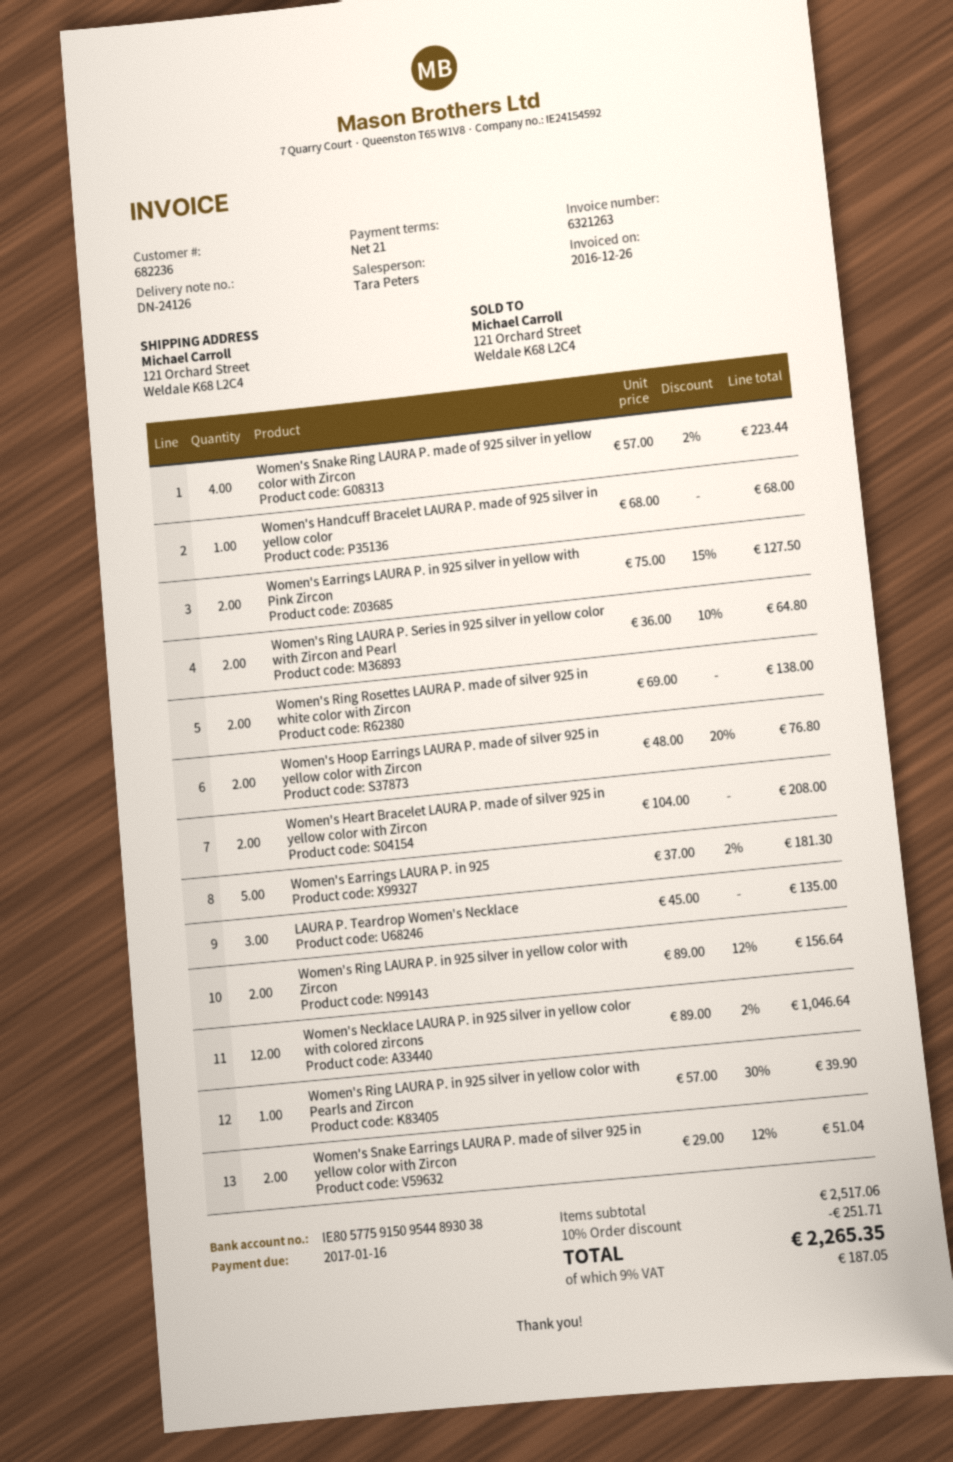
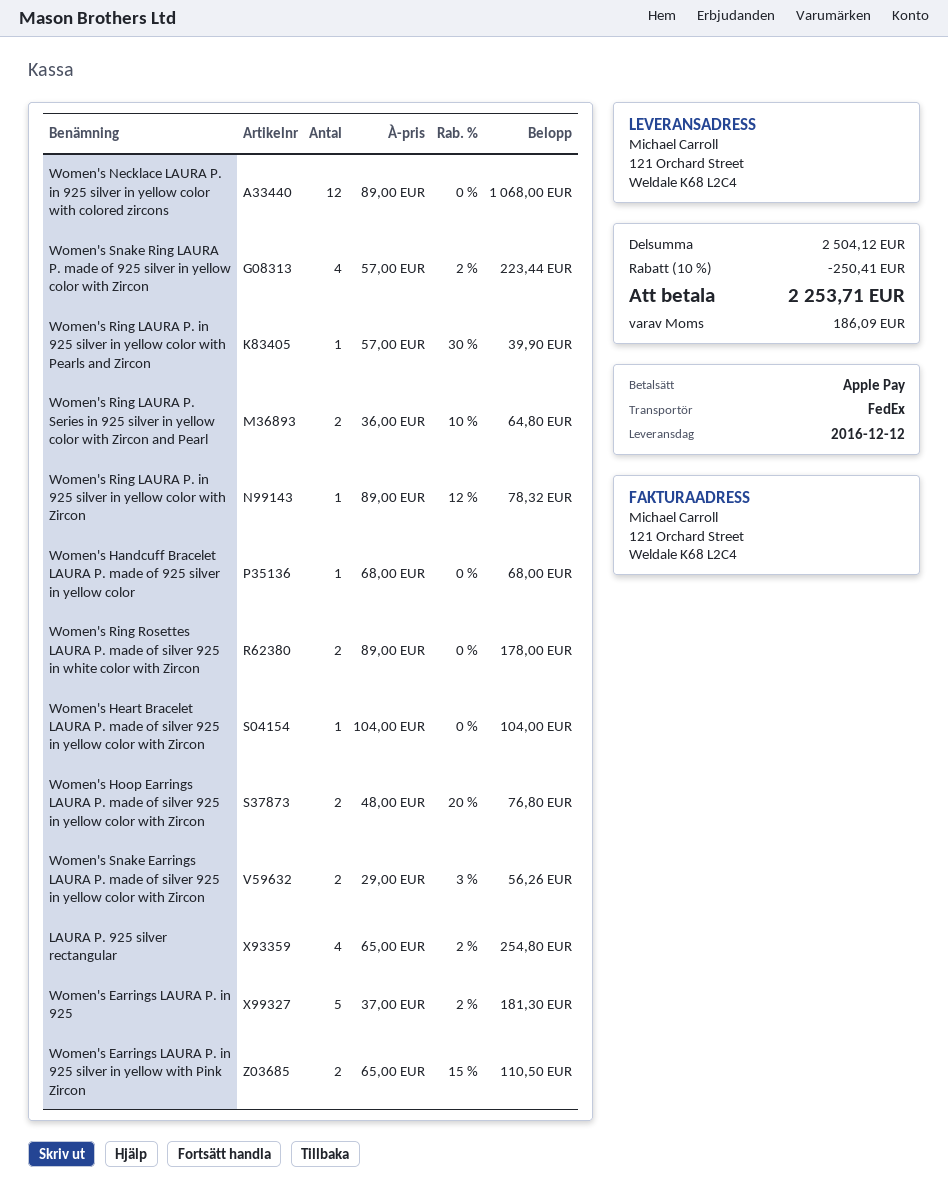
Women's Earrings LAURA P. in 925 silver in yellow with Pink Zircon: 2 x 75.00 - 15% = 127.50 -> 2 x 65.00 - 15% = 110.50
Women's Ring Rosettes LAURA P. made of silver 925 in white color with Zircon: 2 x 69.00 = 138.00 -> 2 x 89.00 = 178.00
Women's Heart Bracelet LAURA P. made of silver 925 in yellow color with Zircon: 2 x 104.00 = 208.00 -> 1 x 104.00 = 104.00
LAURA P. Teardrop Women's Necklace: 3 x 45.00 = 135.00 -> none
Women's Ring LAURA P. in 925 silver in yellow color with Zircon: 2 x 89.00 - 12% = 156.64 -> 1 x 89.00 - 12% = 78.32
Women's Necklace LAURA P. in 925 silver in yellow color with colored zircons: 12 x 89.00 - 2% = 1046.64 -> 12 x 89.00 = 1068.00
Women's Snake Earrings LAURA P. made of silver 925 in yellow color with Zircon: 2 x 29.00 - 12% = 51.04 -> 2 x 29.00 - 3% = 56.26
LAURA P. 925 silver rectangular: none -> 4 x 65.00 - 2% = 254.80
subtotal: 2517.06 -> 2504.12
discount: 10% = 251.71 -> 10% = 250.41
tax: 187.05 -> 186.09
total: 2265.35 -> 2253.71

